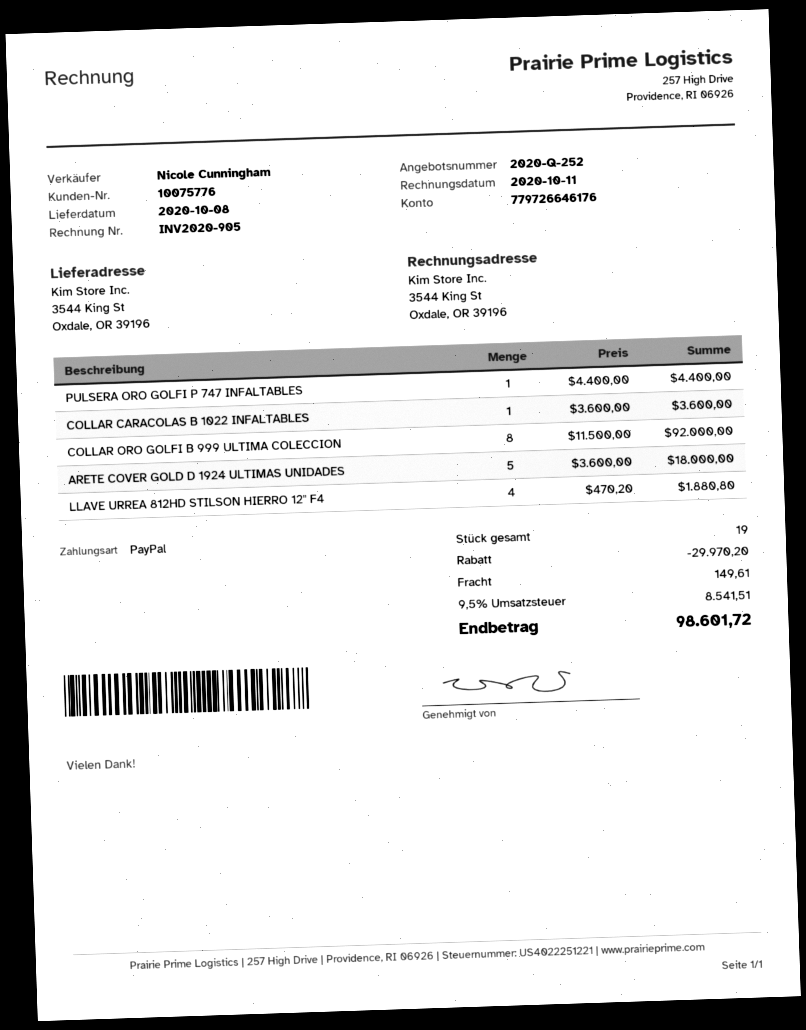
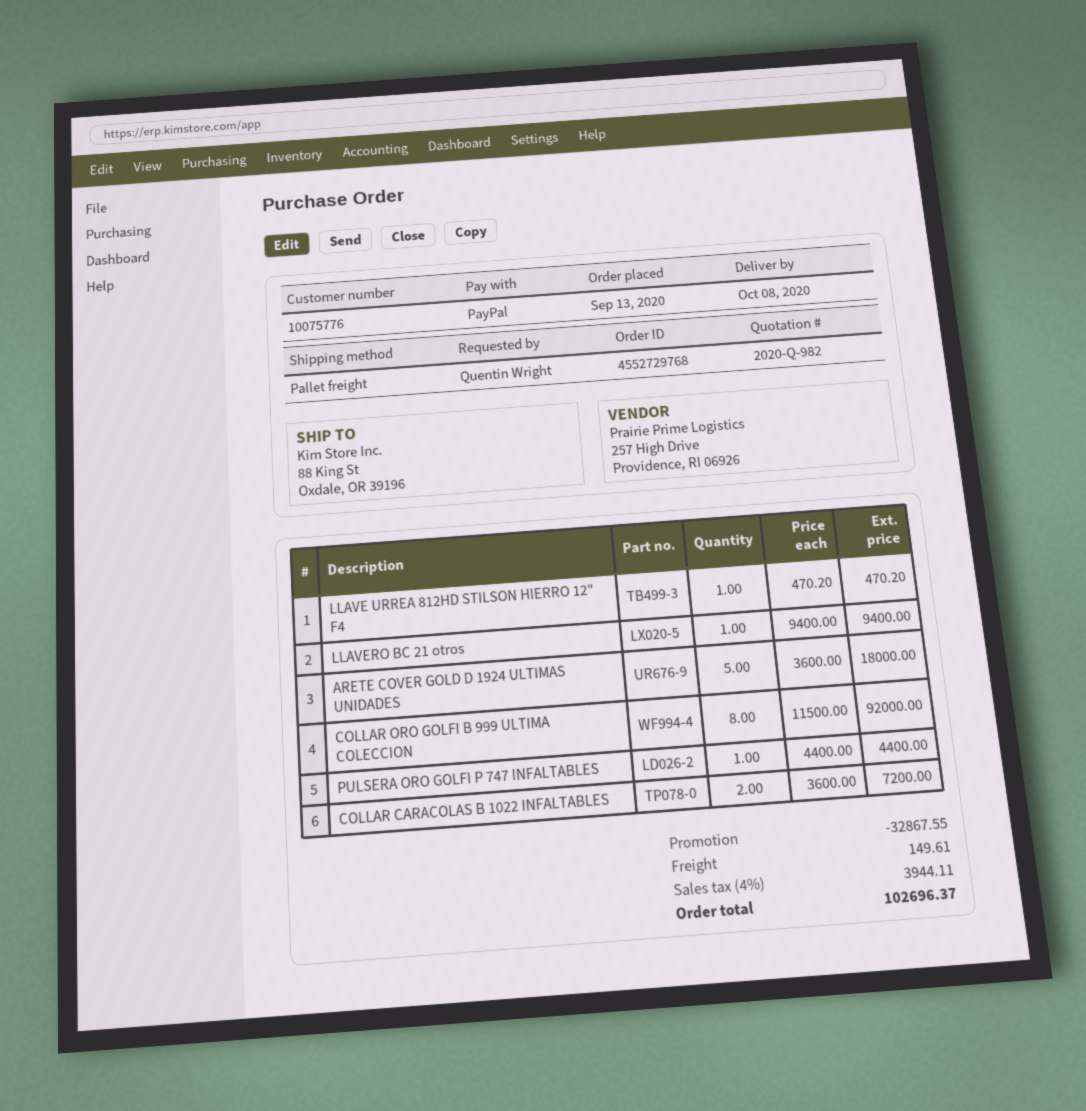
quote number: 2020-Q-252 -> 2020-Q-982
ship to: 3544 King St, Oxdale, OR 39196 -> 88 King St, Oxdale, OR 39196
COLLAR CARACOLAS B 1022 INFALTABLES: 1 x 3600.00 = 3600.00 -> 2 x 3600.00 = 7200.00
LLAVE URREA 812HD STILSON HIERRO 12" F4: 4 x 470.20 = 1880.80 -> 1 x 470.20 = 470.20
LLAVERO BC 21 otros: none -> 1 x 9400.00 = 9400.00
discount: 29970.20 -> 32867.55
tax: 9.5% = 8541.51 -> 4% = 3944.11
total: 98601.72 -> 102696.37

